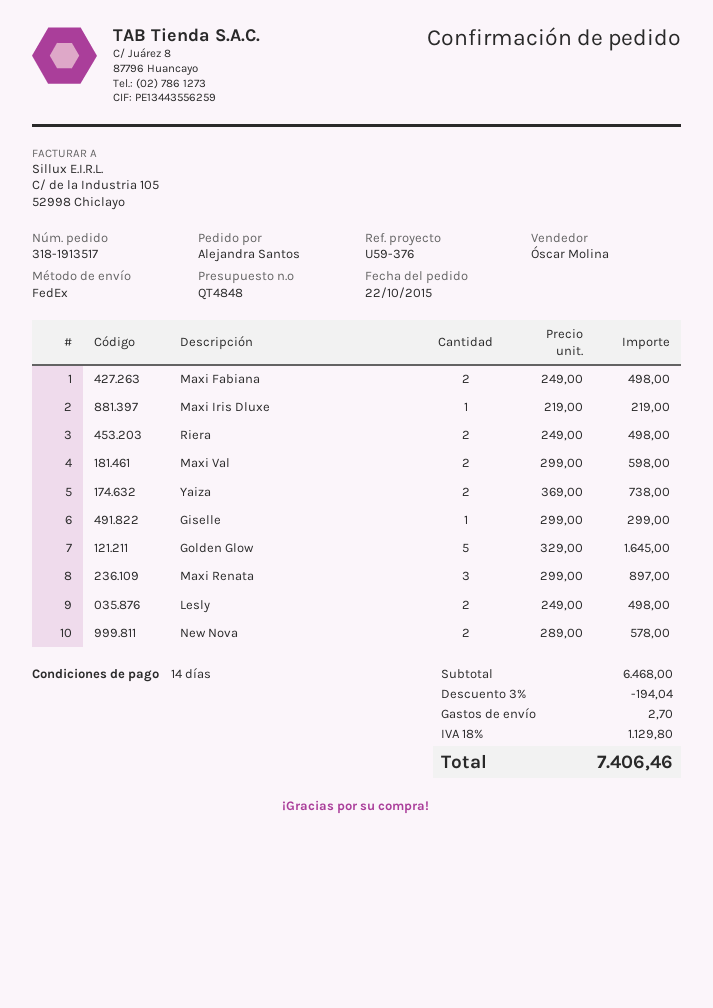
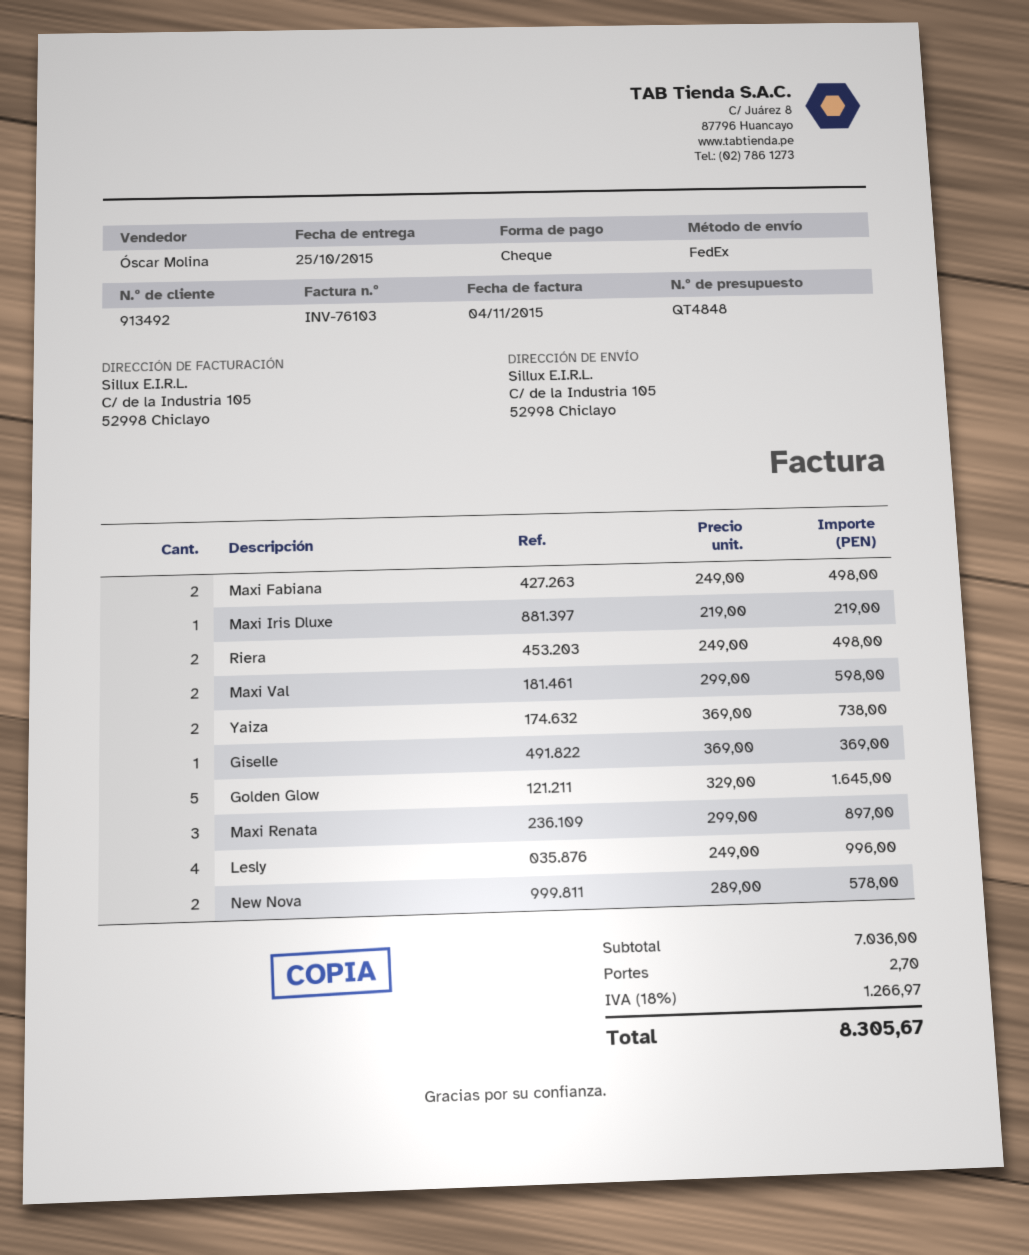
Giselle: 1 x 299.00 = 299.00 -> 1 x 369.00 = 369.00
Lesly: 2 x 249.00 = 498.00 -> 4 x 249.00 = 996.00
subtotal: 6468.00 -> 7036.00
discount: 3% = 194.04 -> none
tax: 18% = 1129.80 -> 18% = 1266.97
total: 7406.46 -> 8305.67

